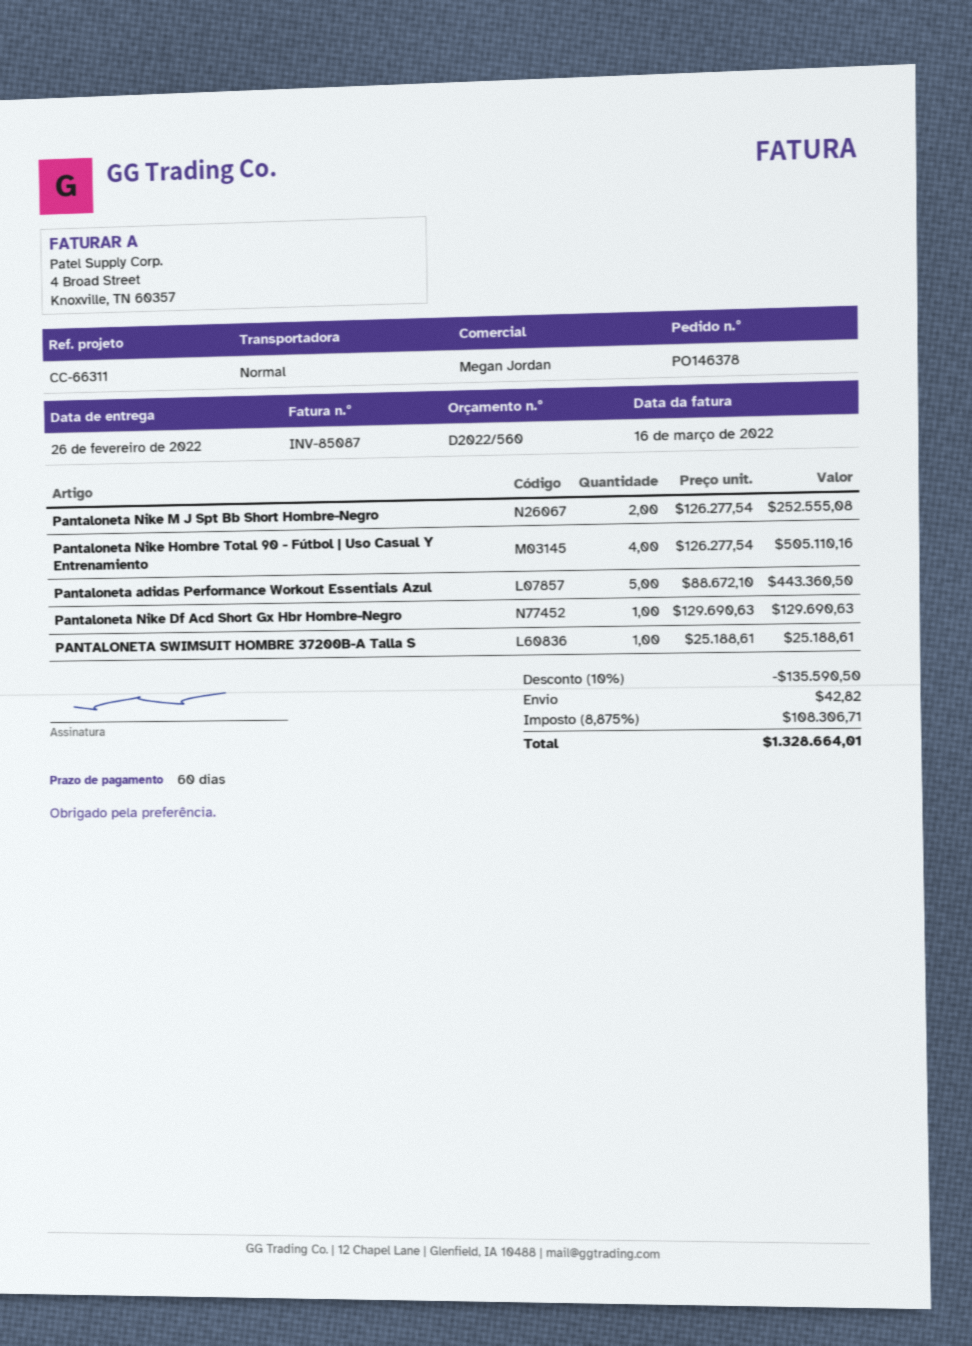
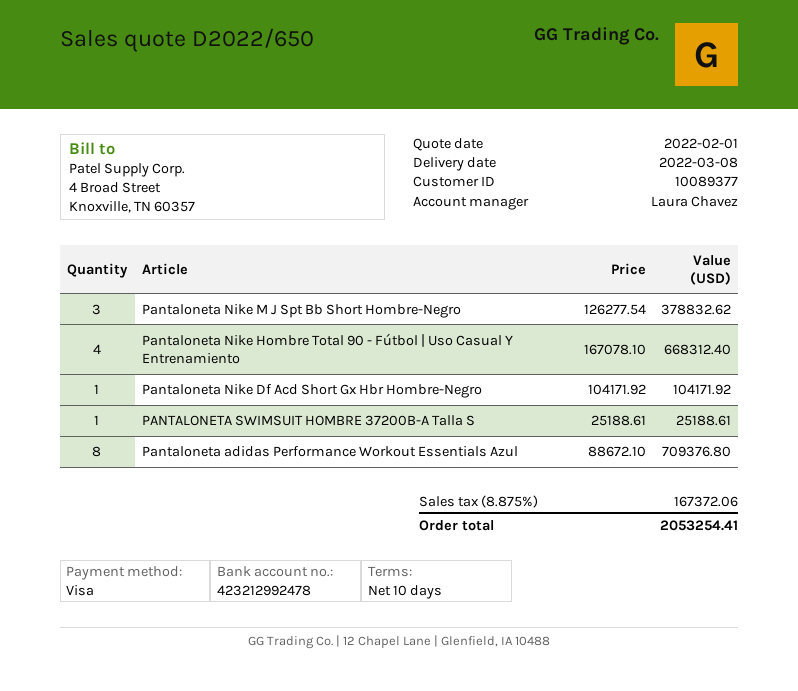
quote number: D2022/560 -> D2022/650
delivery date: 2022-02-26 -> 2022-03-08
payment terms: 60 days -> 10 days
sales rep: Megan Jordan -> Laura Chavez
Pantaloneta Nike M J Spt Bb Short Hombre-Negro: 2 x 126277.54 = 252555.08 -> 3 x 126277.54 = 378832.62
Pantaloneta Nike Hombre Total 90 - Fútbol | Uso Casual Y Entrenamiento: 4 x 126277.54 = 505110.16 -> 4 x 167078.10 = 668312.40
Pantaloneta adidas Performance Workout Essentials Azul: 5 x 88672.10 = 443360.50 -> 8 x 88672.10 = 709376.80
Pantaloneta Nike Df Acd Short Gx Hbr Hombre-Negro: 1 x 129690.63 = 129690.63 -> 1 x 104171.92 = 104171.92
discount: 10% = 135590.50 -> none
shipping: 42.82 -> none
tax: 8.875% = 108306.71 -> 8.875% = 167372.06
total: 1328664.01 -> 2053254.41

